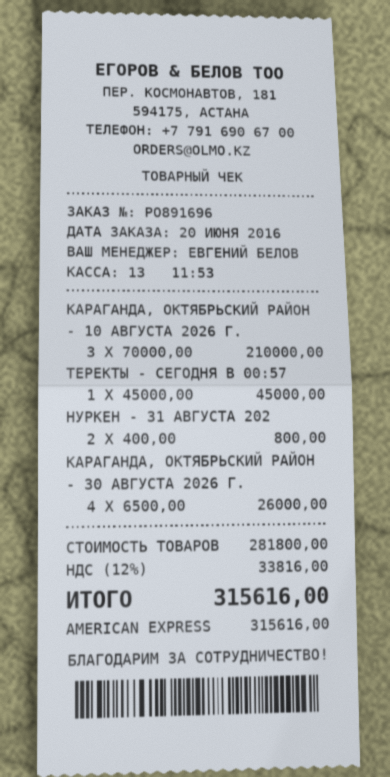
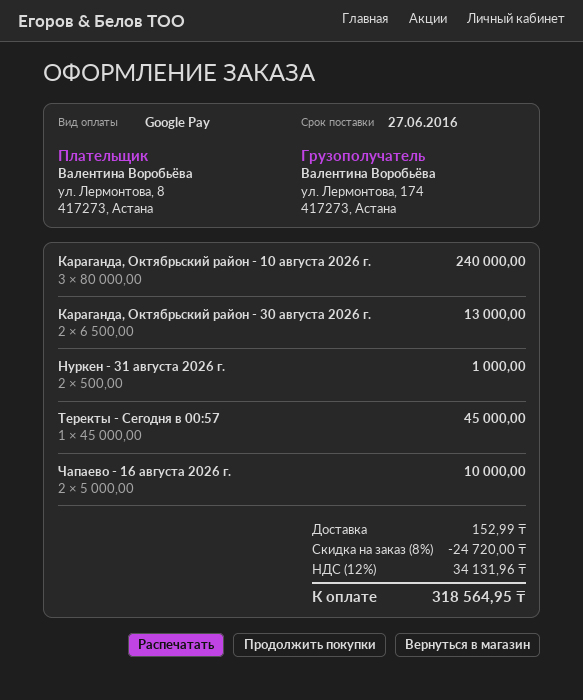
payment method: American Express -> Google Pay
КАРАГАНДА, ОКТЯБРЬСКИЙ РАЙОН - 10 АВГУСТА 2026 Г.: 3 x 70000.00 = 210000.00 -> 3 x 80000.00 = 240000.00
НУРКЕН - 31 АВГУСТА 202: 2 x 400.00 = 800.00 -> 2 x 500.00 = 1000.00
КАРАГАНДА, ОКТЯБРЬСКИЙ РАЙОН - 30 АВГУСТА 2026 Г.: 4 x 6500.00 = 26000.00 -> 2 x 6500.00 = 13000.00
Чапаево - 16 августа 2026 г.: none -> 2 x 5000.00 = 10000.00
discount: none -> 8% = 24720.00
shipping: none -> 152.99
tax: 12% = 33816.00 -> 12% = 34131.96
total: 315616.00 -> 318564.95

